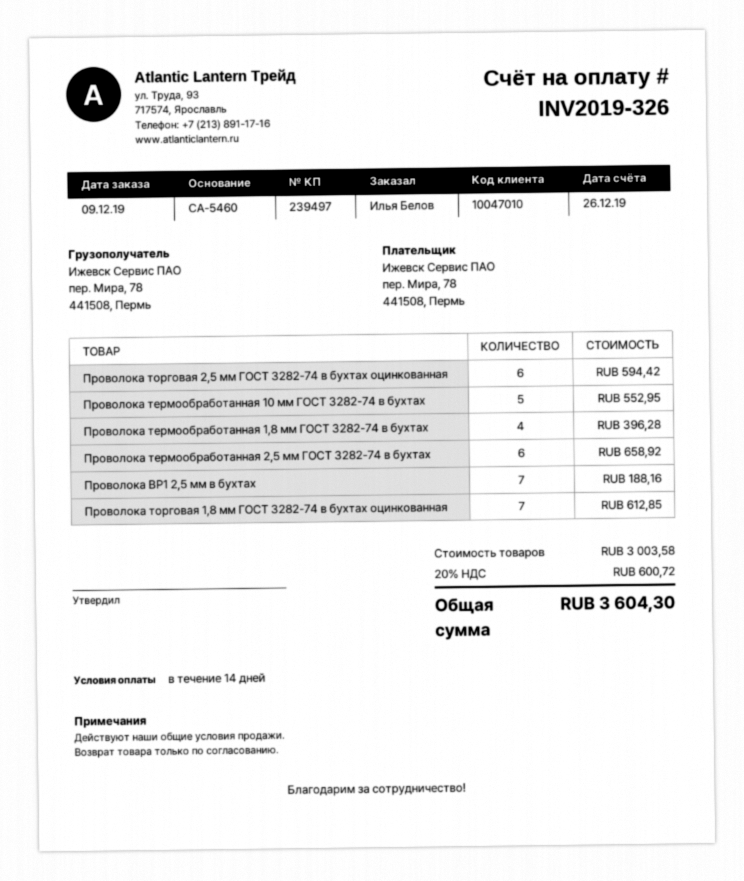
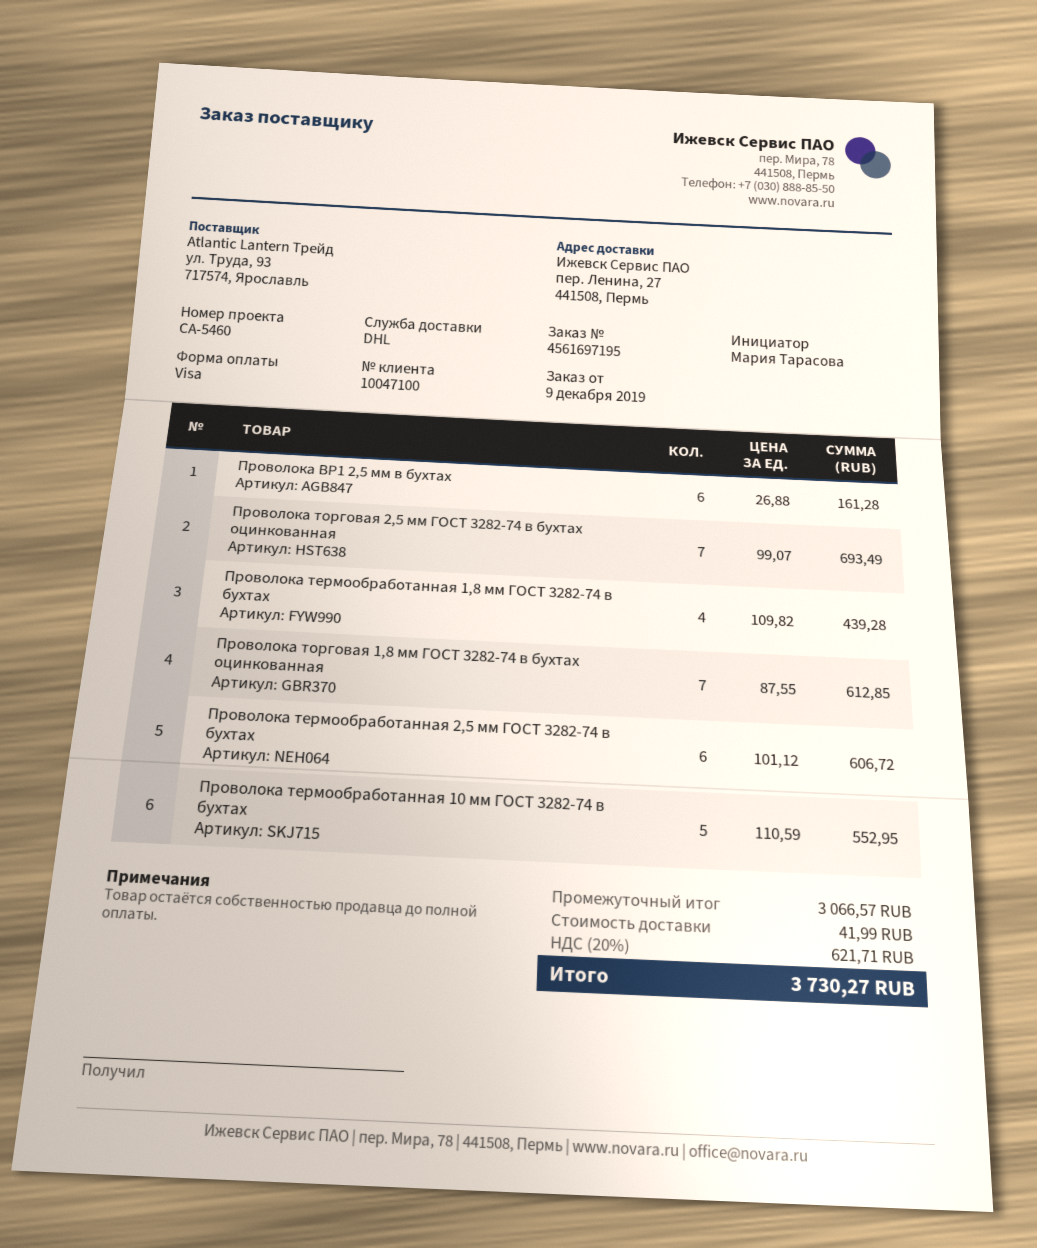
customer number: 10047010 -> 10047100
ordered by: Илья Белов -> Мария Тарасова
ship to: пер. Мира, 78, 441508, Пермь -> пер. Ленина, 27, 441508, Пермь
Проволока торговая 2,5 мм ГОСТ 3282-74 в бухтах оцинкованная: 6 for 594.42 -> 7 for 693.49
Проволока термообработанная 1,8 мм ГОСТ 3282-74 в бухтах: 4 for 396.28 -> 4 for 439.28
Проволока термообработанная 2,5 мм ГОСТ 3282-74 в бухтах: 6 for 658.92 -> 6 for 606.72
Проволока ВР1 2,5 мм в бухтах: 7 for 188.16 -> 6 for 161.28
subtotal: 3003.58 -> 3066.57
shipping: none -> 41.99
tax: 20% = 600.72 -> 20% = 621.71
total: 3604.30 -> 3730.27

